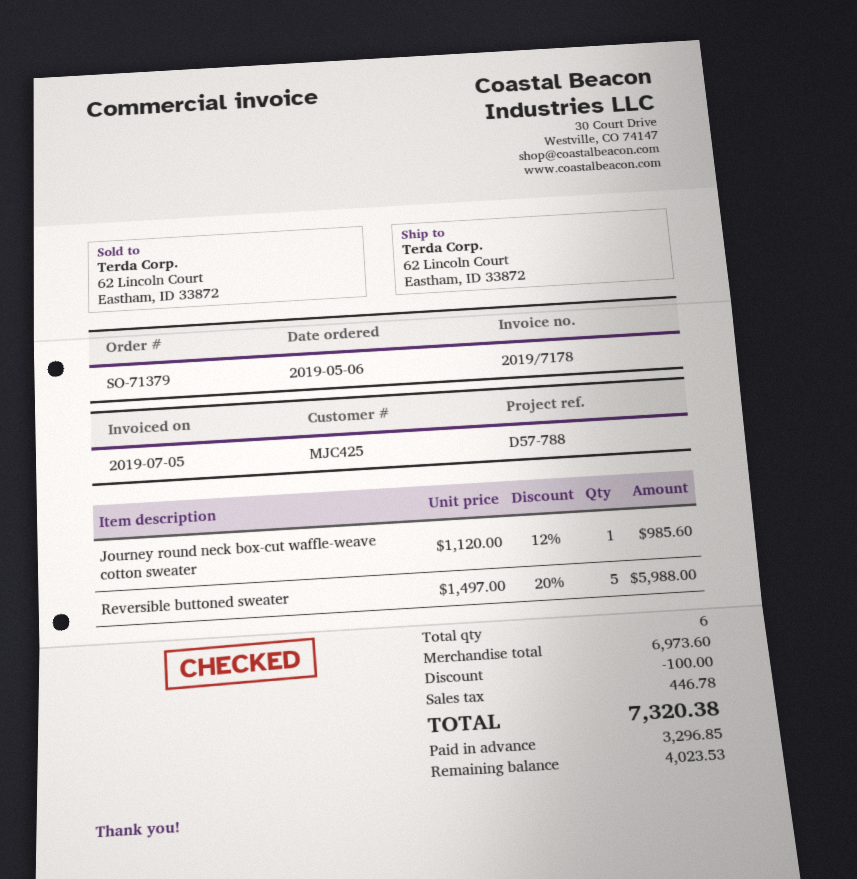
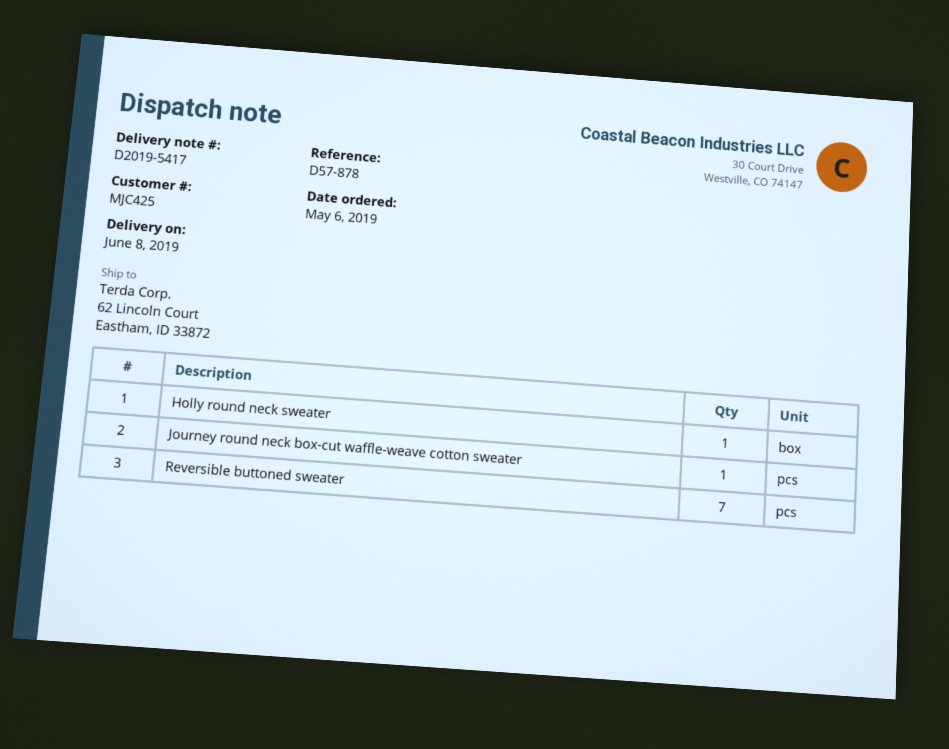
reference: D57-788 -> D57-878
Reversible buttoned sweater: 5 -> 7
Holly round neck sweater: none -> 1

